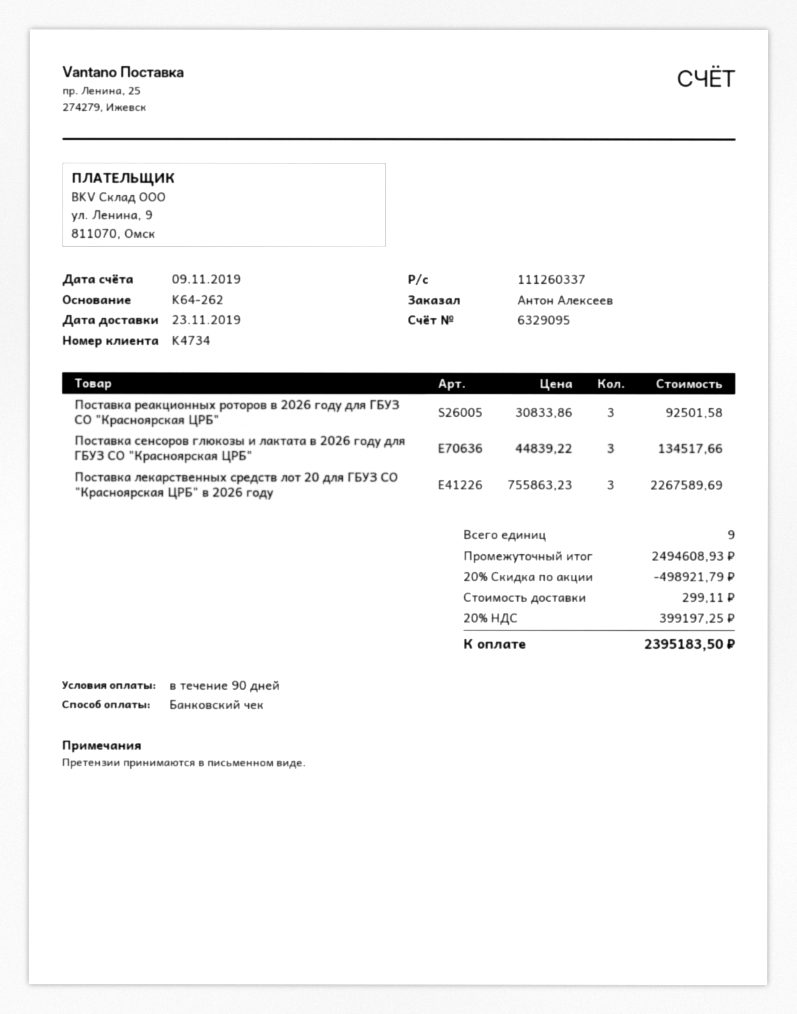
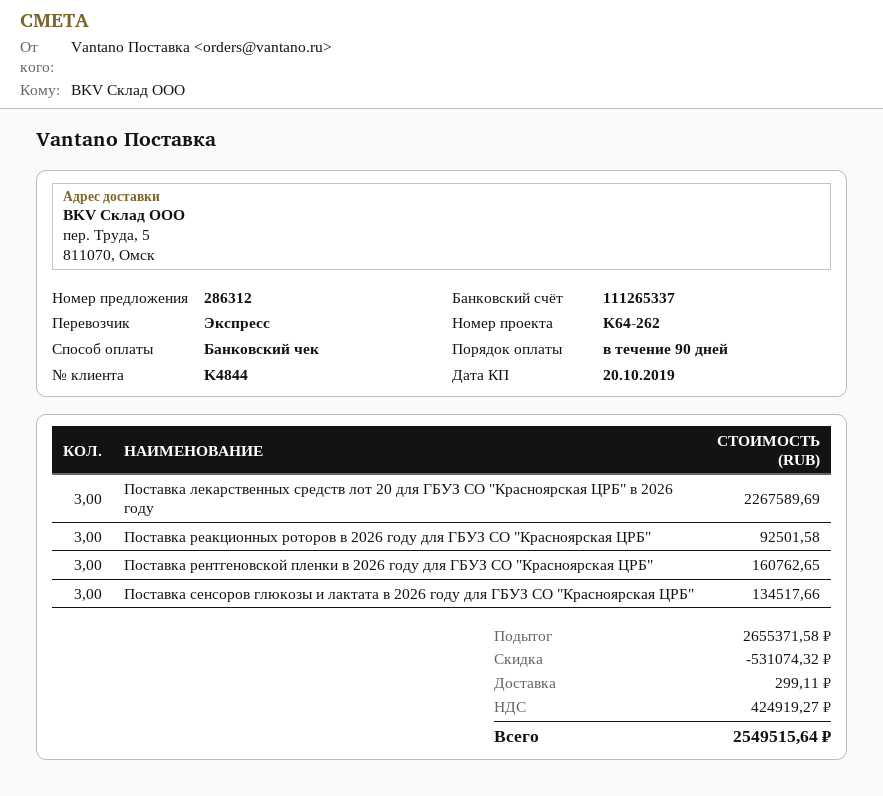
customer number: K4734 -> K4844
bank account: 111260337 -> 111265337
Поставка рентгеновской пленки в 2026 году для ГБУЗ СО "Красноярская ЦРБ": none -> 3 for 160762.65
subtotal: 2494608.93 -> 2655371.58
discount: 498921.79 -> 531074.32
tax: 399197.25 -> 424919.27
total: 2395183.50 -> 2549515.64

